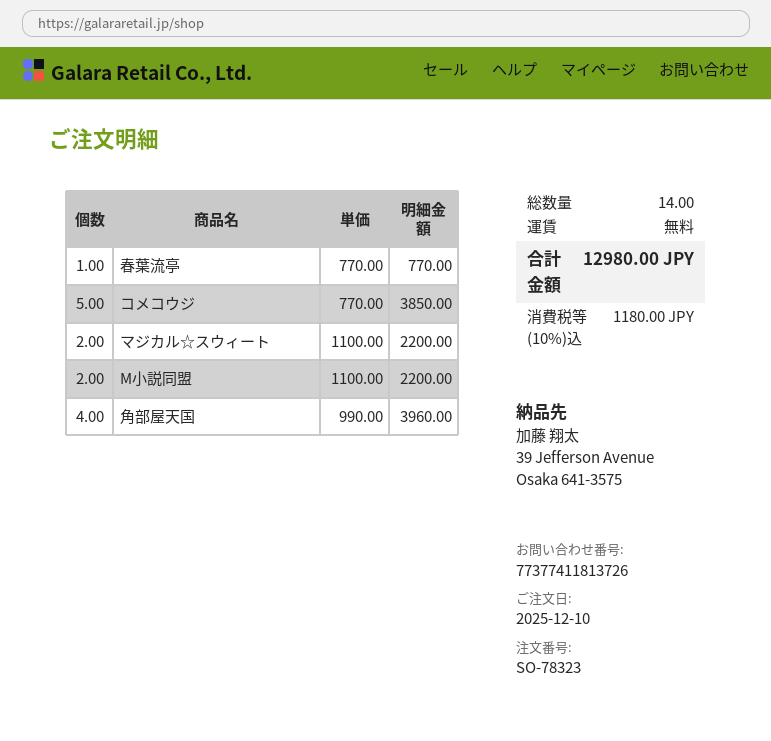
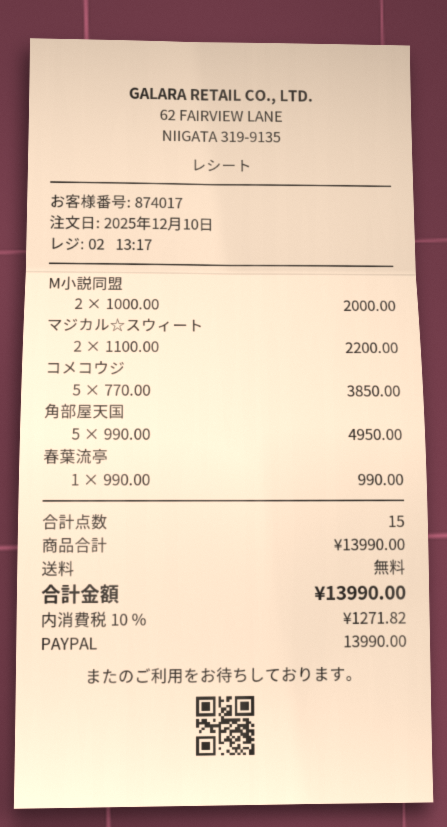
春葉流亭: 1 x 770.00 = 770.00 -> 1 x 990.00 = 990.00
M小説同盟: 2 x 1100.00 = 2200.00 -> 2 x 1000.00 = 2000.00
角部屋天国: 4 x 990.00 = 3960.00 -> 5 x 990.00 = 4950.00
total quantity: 14 -> 15
tax: 10% = 1180.00 -> 10% = 1271.82
total: 12980.00 -> 13990.00

